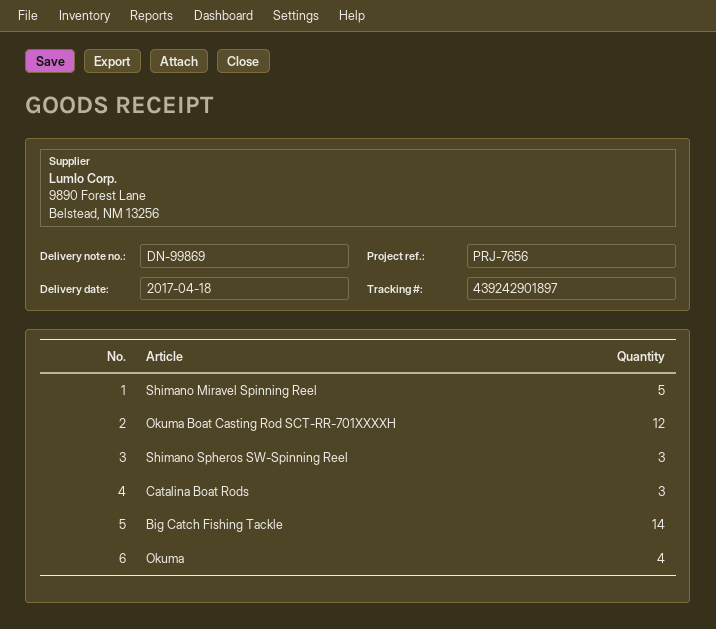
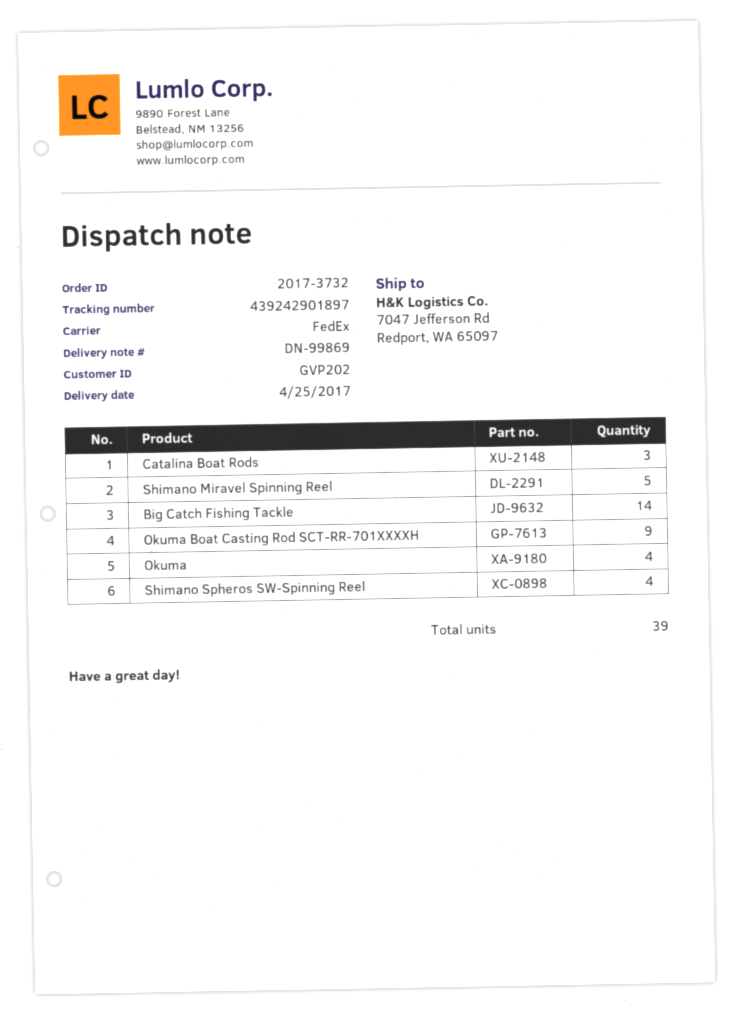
delivery date: 2017-04-18 -> 2017-04-25
Okuma Boat Casting Rod SCT-RR-701XXXXH: 12 -> 9
Shimano Spheros SW-Spinning Reel: 3 -> 4

